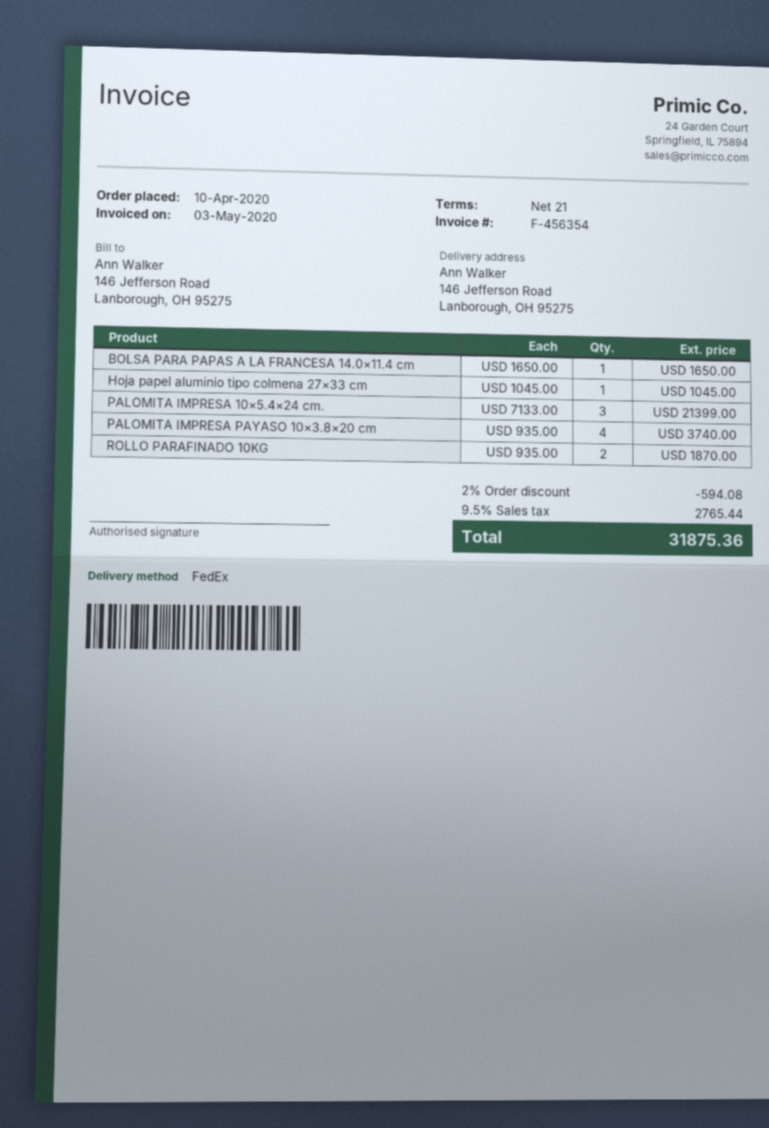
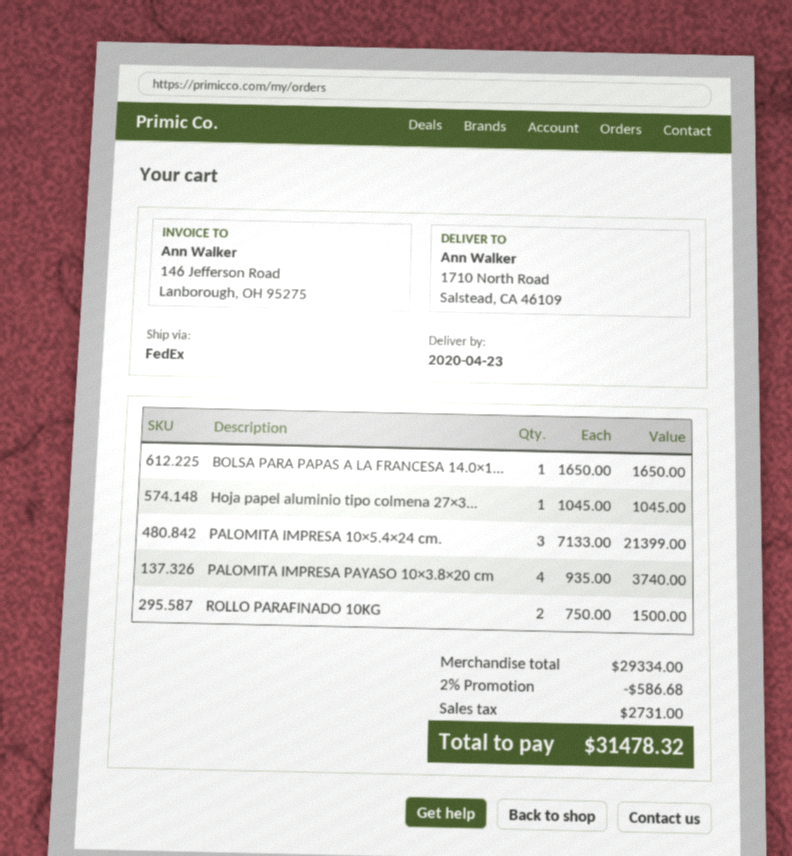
ship to: 146 Jefferson Road, Lanborough, OH 95275 -> 1710 North Road, Salstead, CA 46109
ROLLO PARAFINADO 10KG: 2 x 935.00 = 1870.00 -> 2 x 750.00 = 1500.00
discount: 2% = 594.08 -> 2% = 586.68
tax: 2765.44 -> 2731.00
total: 31875.36 -> 31478.32

